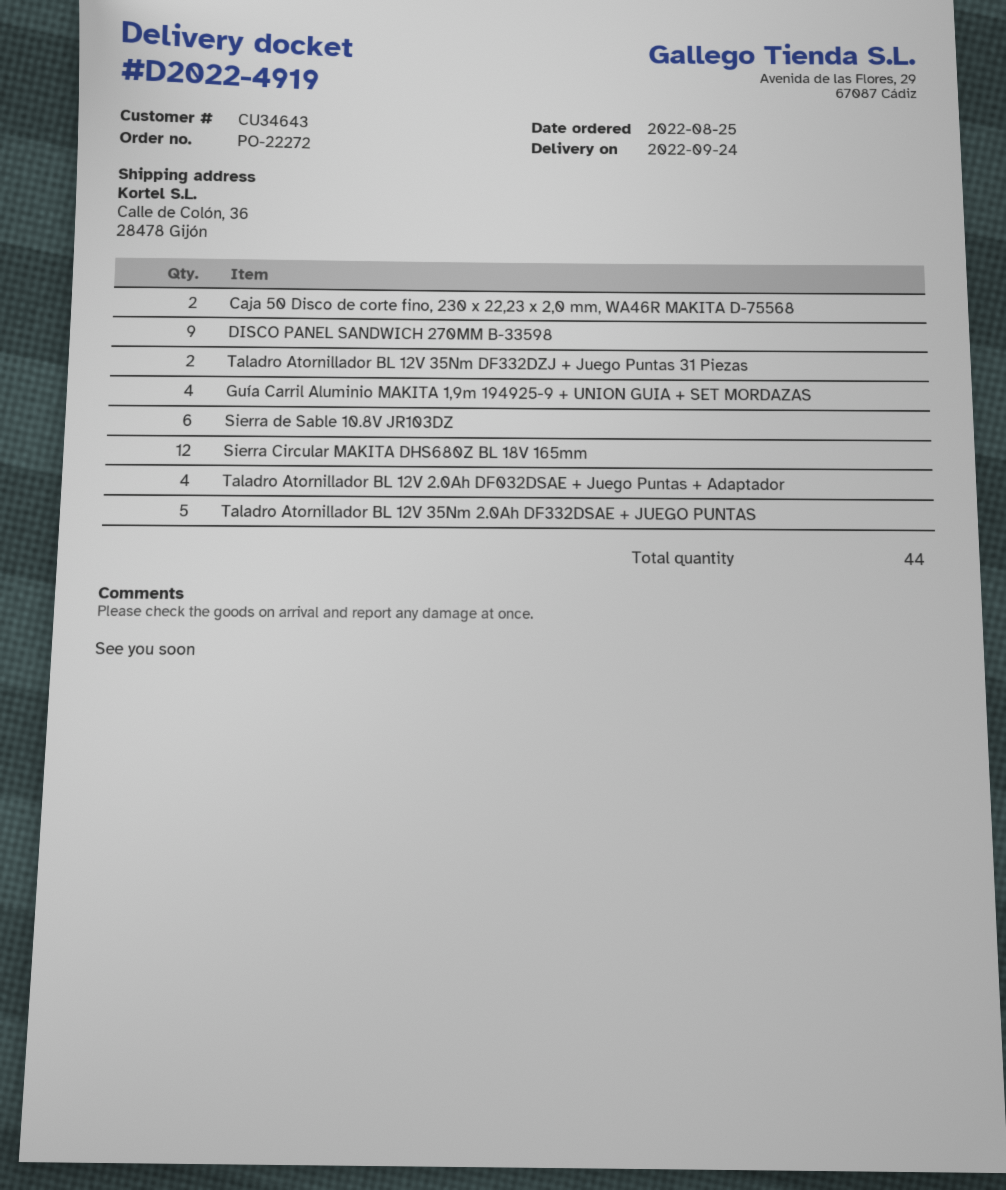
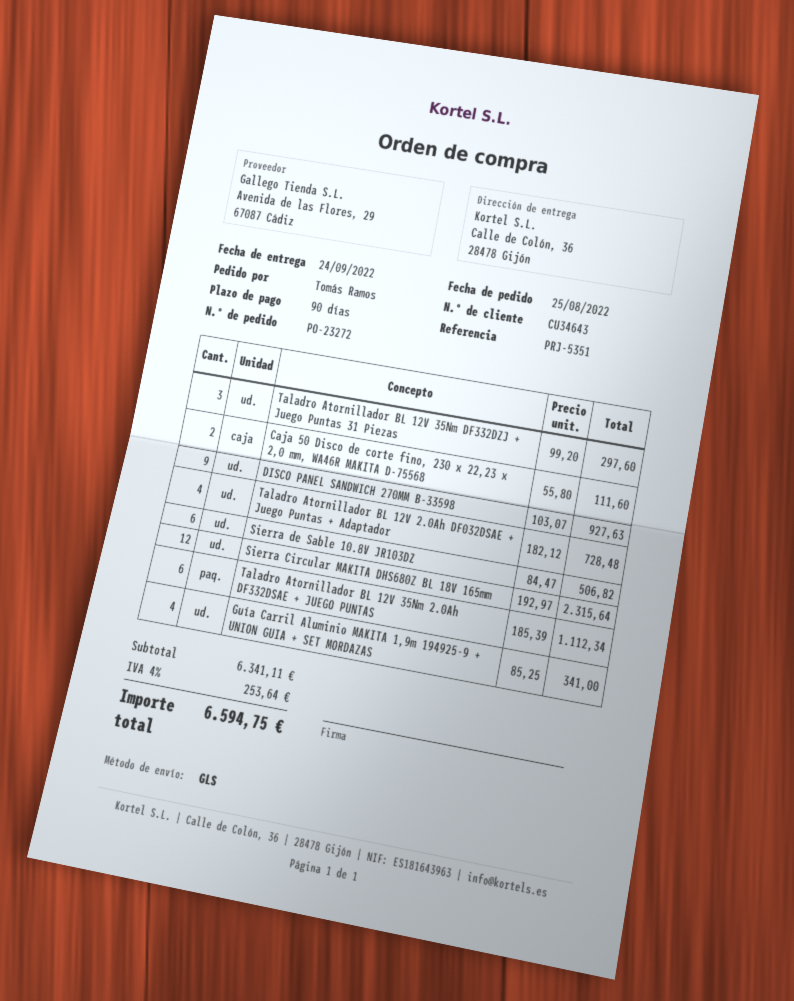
order number: PO-22272 -> PO-23272
Taladro Atornillador BL 12V 35Nm DF332DZJ + Juego Puntas 31 Piezas: 2 -> 3
Taladro Atornillador BL 12V 35Nm 2.0Ah DF332DSAE + JUEGO PUNTAS: 5 -> 6

